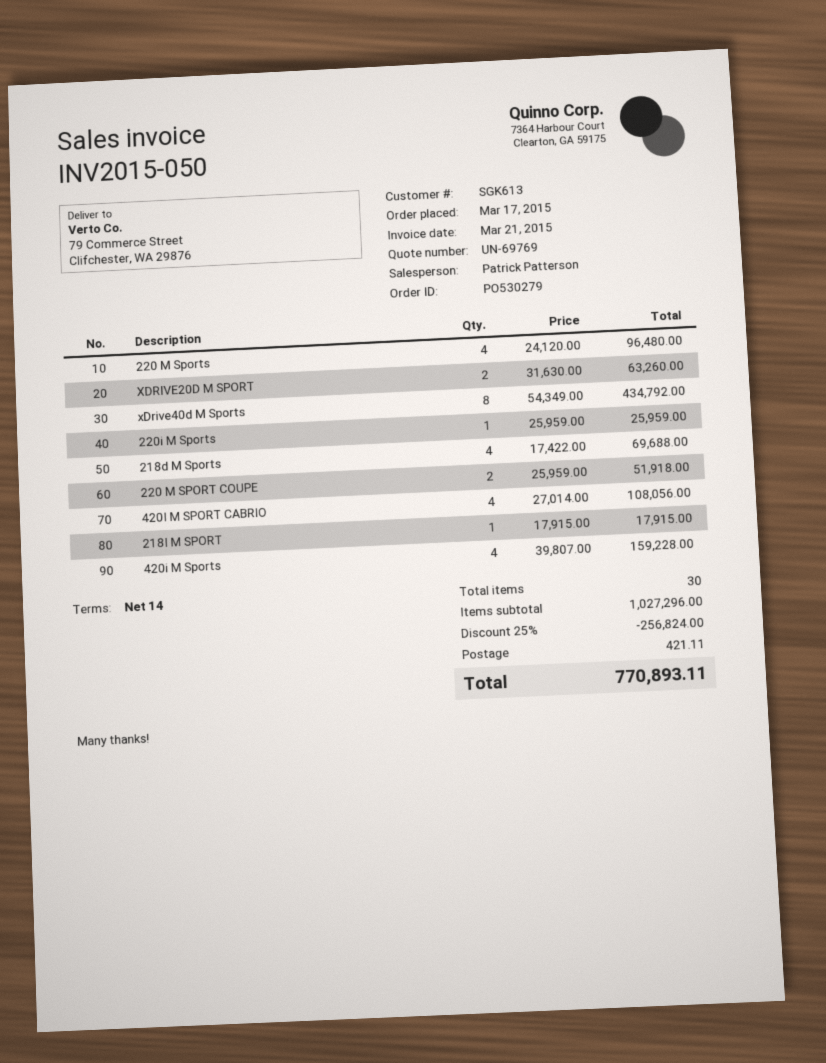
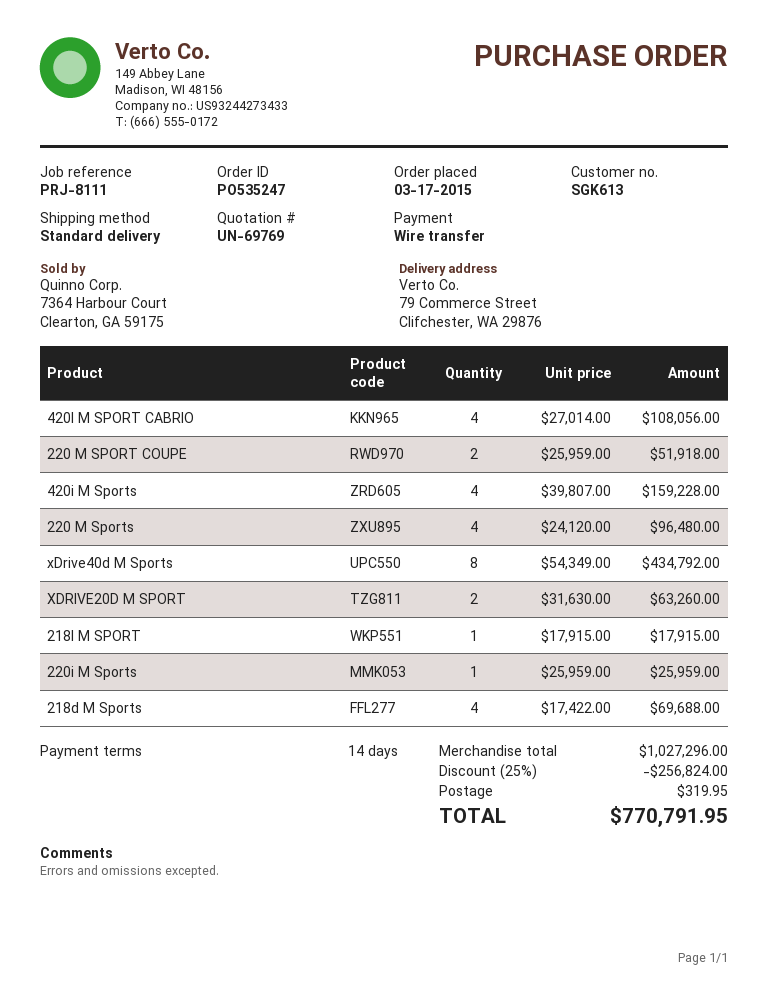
order number: PO530279 -> PO535247
shipping: 421.11 -> 319.95
total: 770893.11 -> 770791.95

